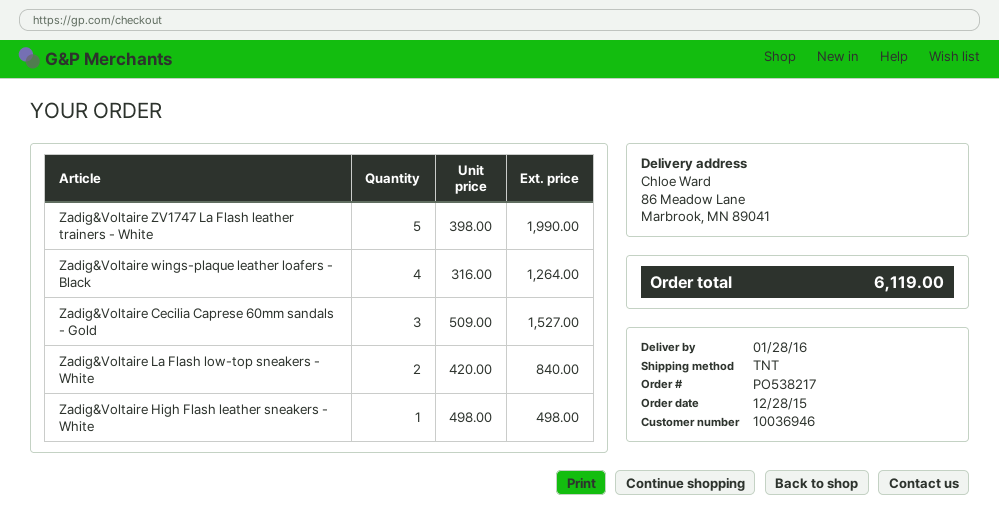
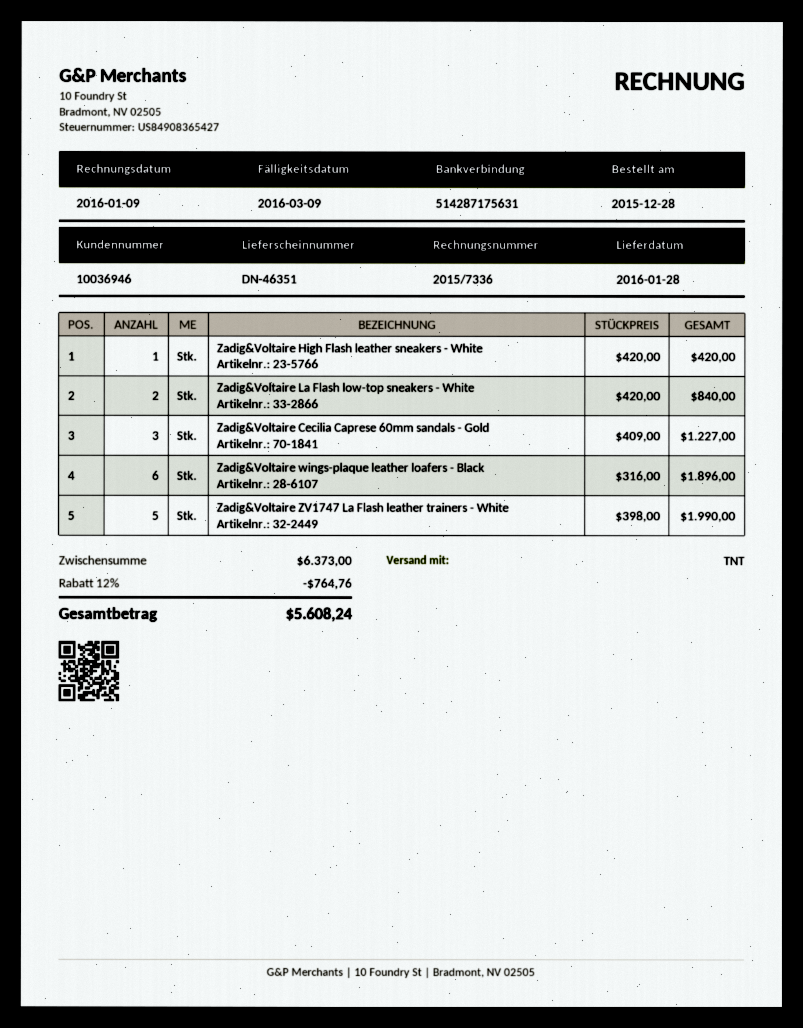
Zadig&Voltaire wings-plaque leather loafers - Black: 4 x 316.00 = 1264.00 -> 6 x 316.00 = 1896.00
Zadig&Voltaire Cecilia Caprese 60mm sandals - Gold: 3 x 509.00 = 1527.00 -> 3 x 409.00 = 1227.00
Zadig&Voltaire High Flash leather sneakers - White: 1 x 498.00 = 498.00 -> 1 x 420.00 = 420.00
discount: none -> 12% = 764.76
total: 6119.00 -> 5608.24

